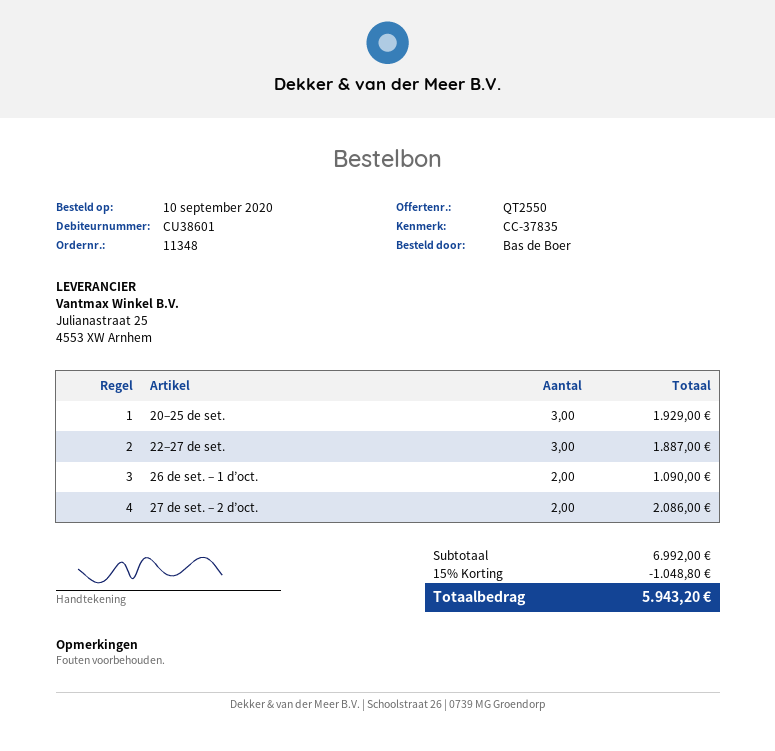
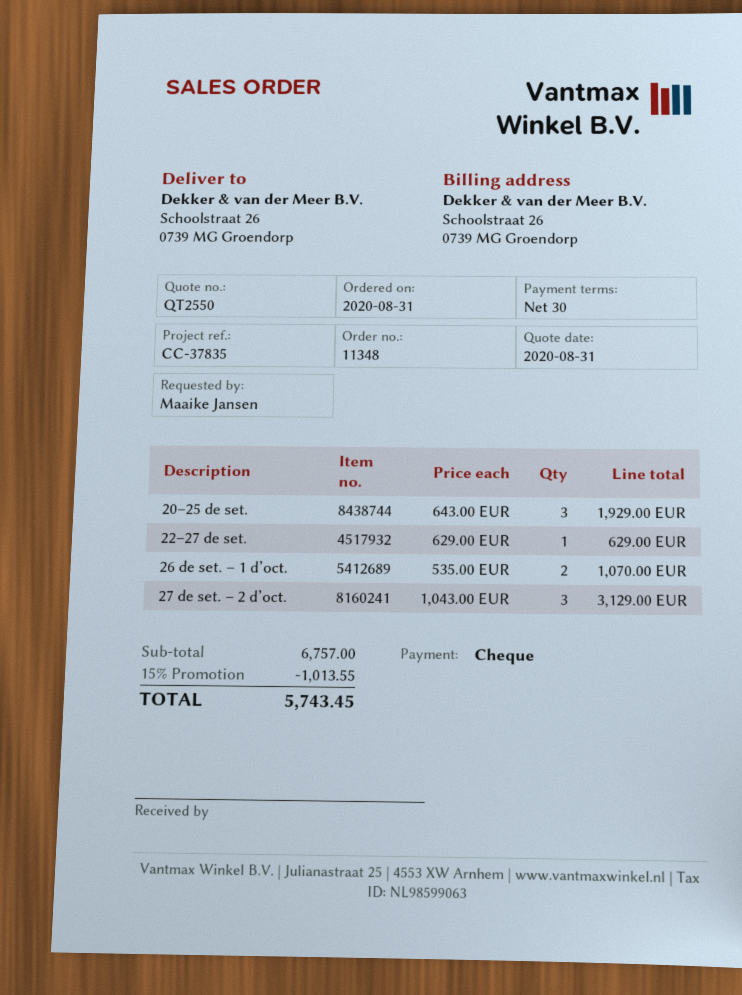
order date: 2020-09-10 -> 2020-08-31
ordered by: Bas de Boer -> Maaike Jansen
22–27 de set.: 3 for 1887.00 -> 1 for 629.00
26 de set. – 1 d’oct.: 2 for 1090.00 -> 2 for 1070.00
27 de set. – 2 d’oct.: 2 for 2086.00 -> 3 for 3129.00
subtotal: 6992.00 -> 6757.00
discount: 15% = 1048.80 -> 15% = 1013.55
total: 5943.20 -> 5743.45

